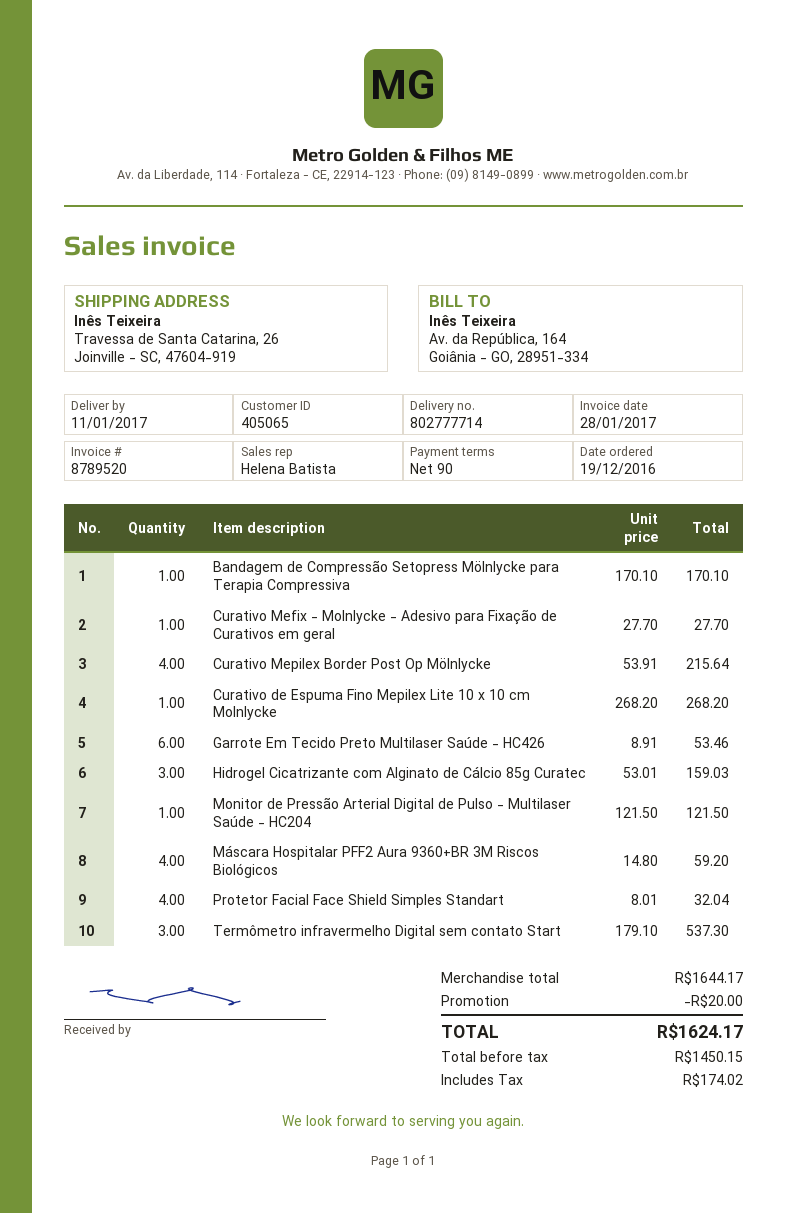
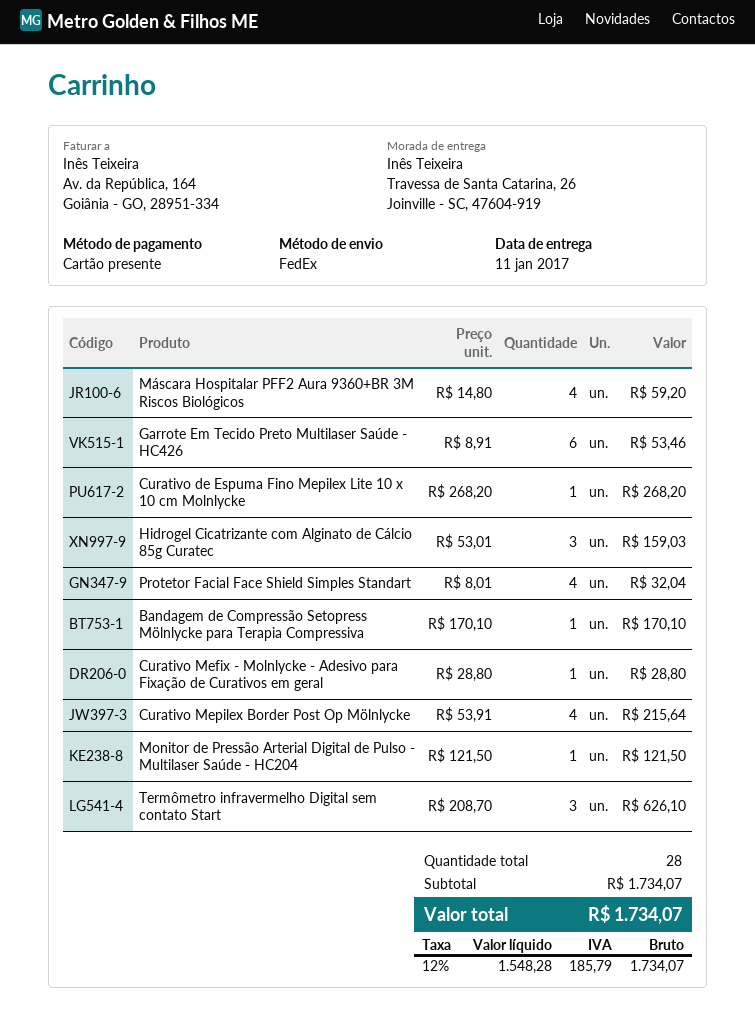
Curativo Mefix - Molnlycke - Adesivo para Fixação de Curativos em geral: 1 x 27.70 = 27.70 -> 1 x 28.80 = 28.80
Termômetro infravermelho Digital sem contato Start: 3 x 179.10 = 537.30 -> 3 x 208.70 = 626.10
subtotal: 1644.17 -> 1734.07
discount: 20.00 -> none
net: 1450.15 -> 1548.28
tax: 174.02 -> 185.79
total: 1624.17 -> 1734.07

